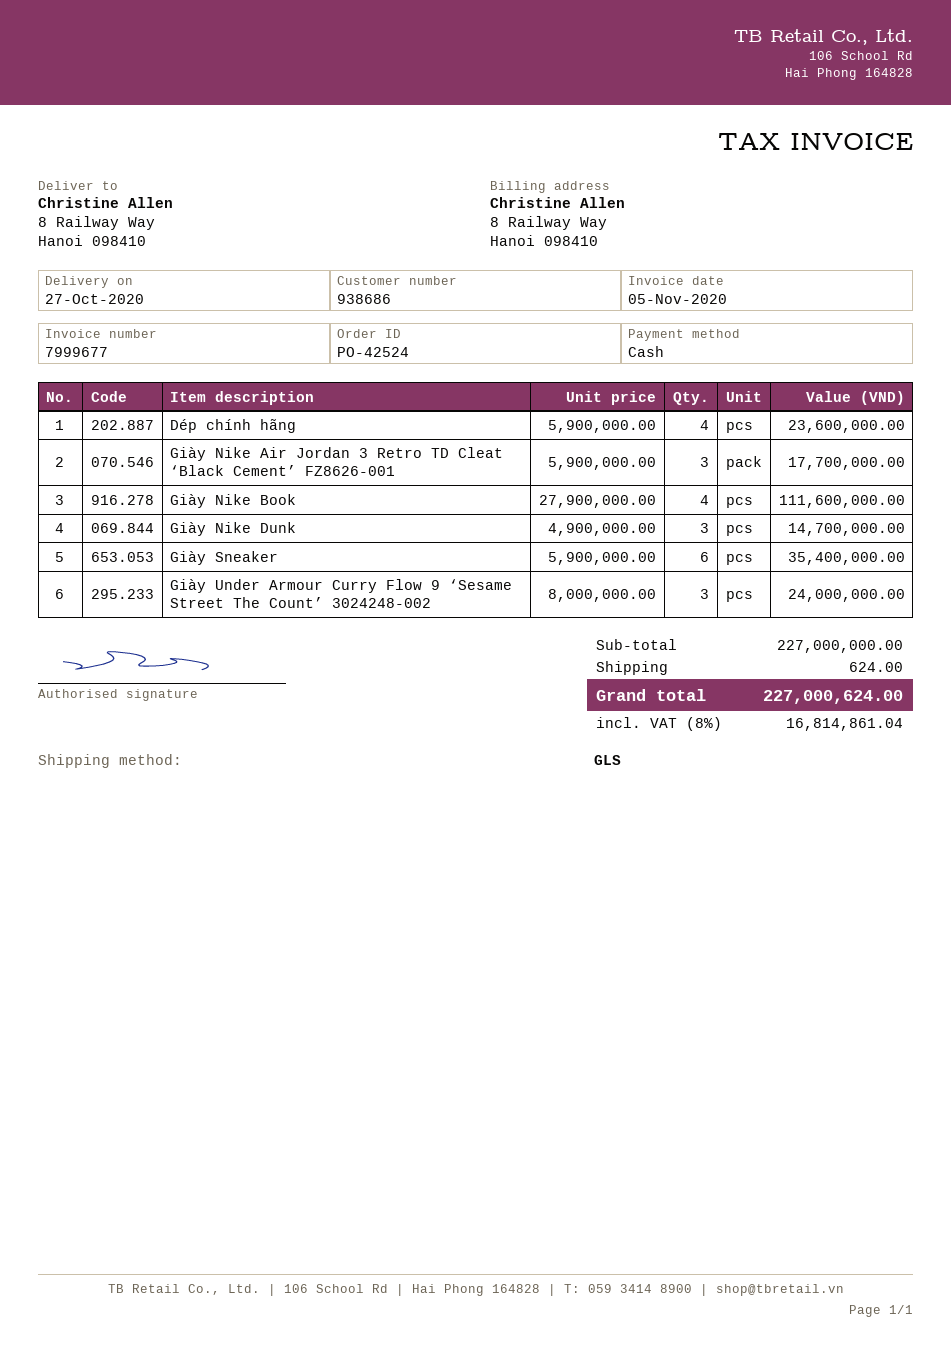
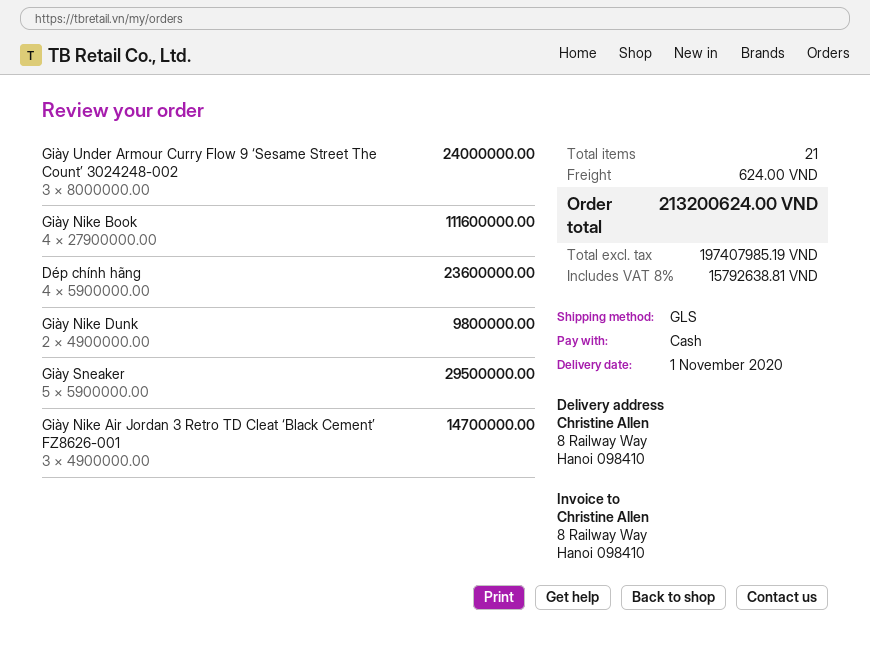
delivery date: 2020-10-27 -> 2020-11-01
Giày Nike Air Jordan 3 Retro TD Cleat ‘Black Cement’ FZ8626-001: 3 x 5900000.00 = 17700000.00 -> 3 x 4900000.00 = 14700000.00
Giày Nike Dunk: 3 x 4900000.00 = 14700000.00 -> 2 x 4900000.00 = 9800000.00
Giày Sneaker: 6 x 5900000.00 = 35400000.00 -> 5 x 5900000.00 = 29500000.00
tax: 8% = 16814861.04 -> 8% = 15792638.81
total: 227000624.00 -> 213200624.00

